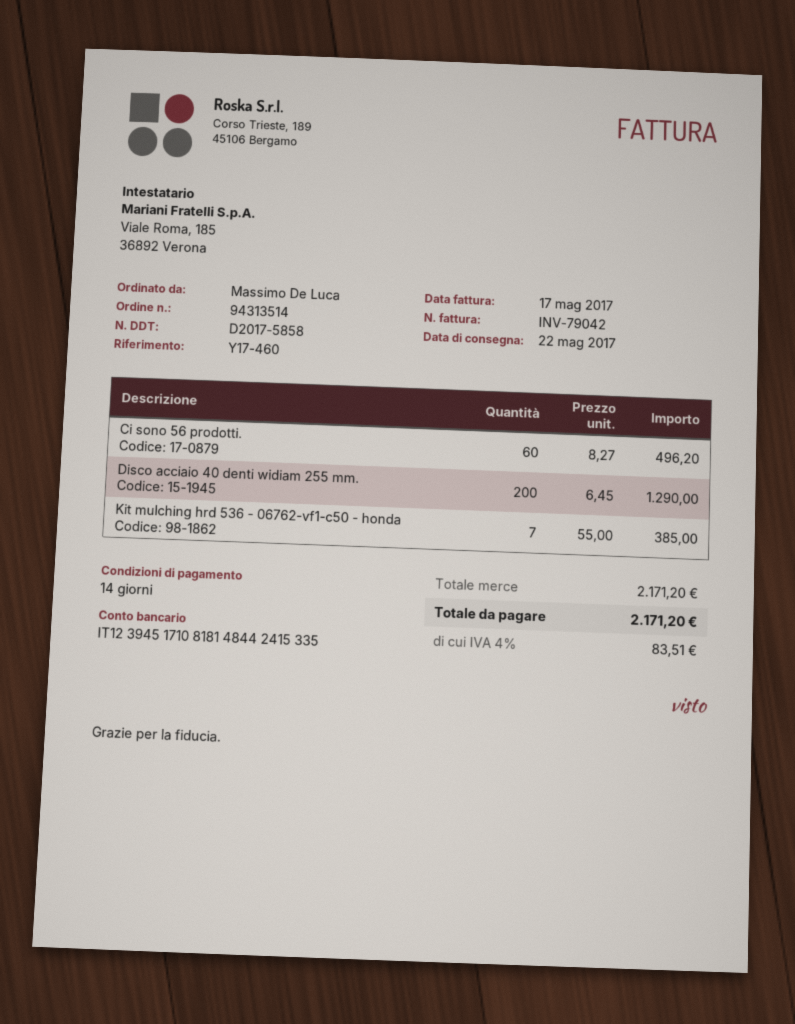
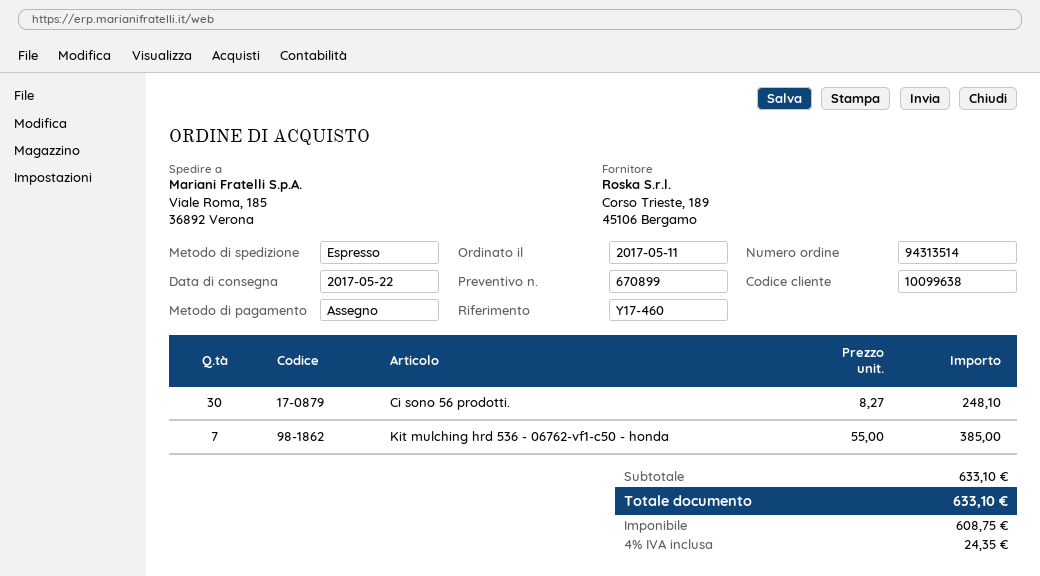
Ci sono 56 prodotti.: 60 x 8.27 = 496.20 -> 30 x 8.27 = 248.10
Disco acciaio 40 denti widiam 255 mm.: 200 x 6.45 = 1290.00 -> none
subtotal: 2171.20 -> 633.10
tax: 4% = 83.51 -> 4% = 24.35
total: 2171.20 -> 633.10

